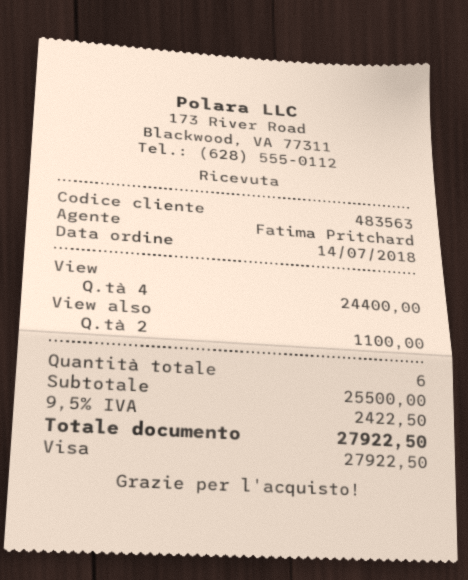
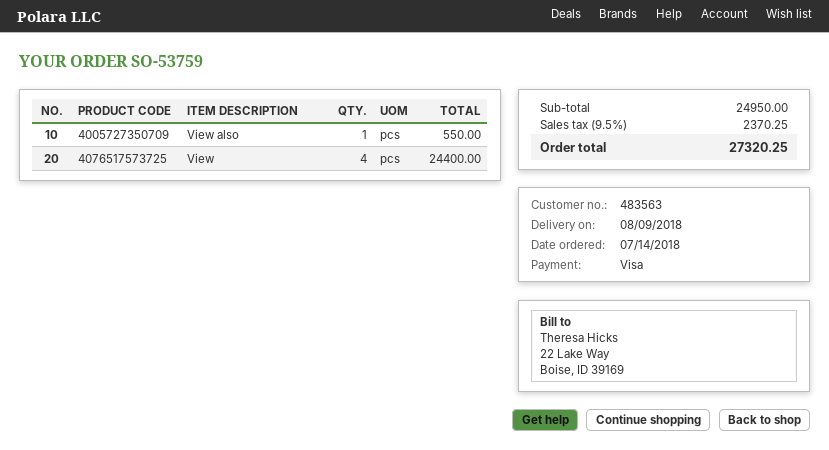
View also: 2 for 1100.00 -> 1 for 550.00
subtotal: 25500.00 -> 24950.00
tax: 9.5% = 2422.50 -> 9.5% = 2370.25
total: 27922.50 -> 27320.25

